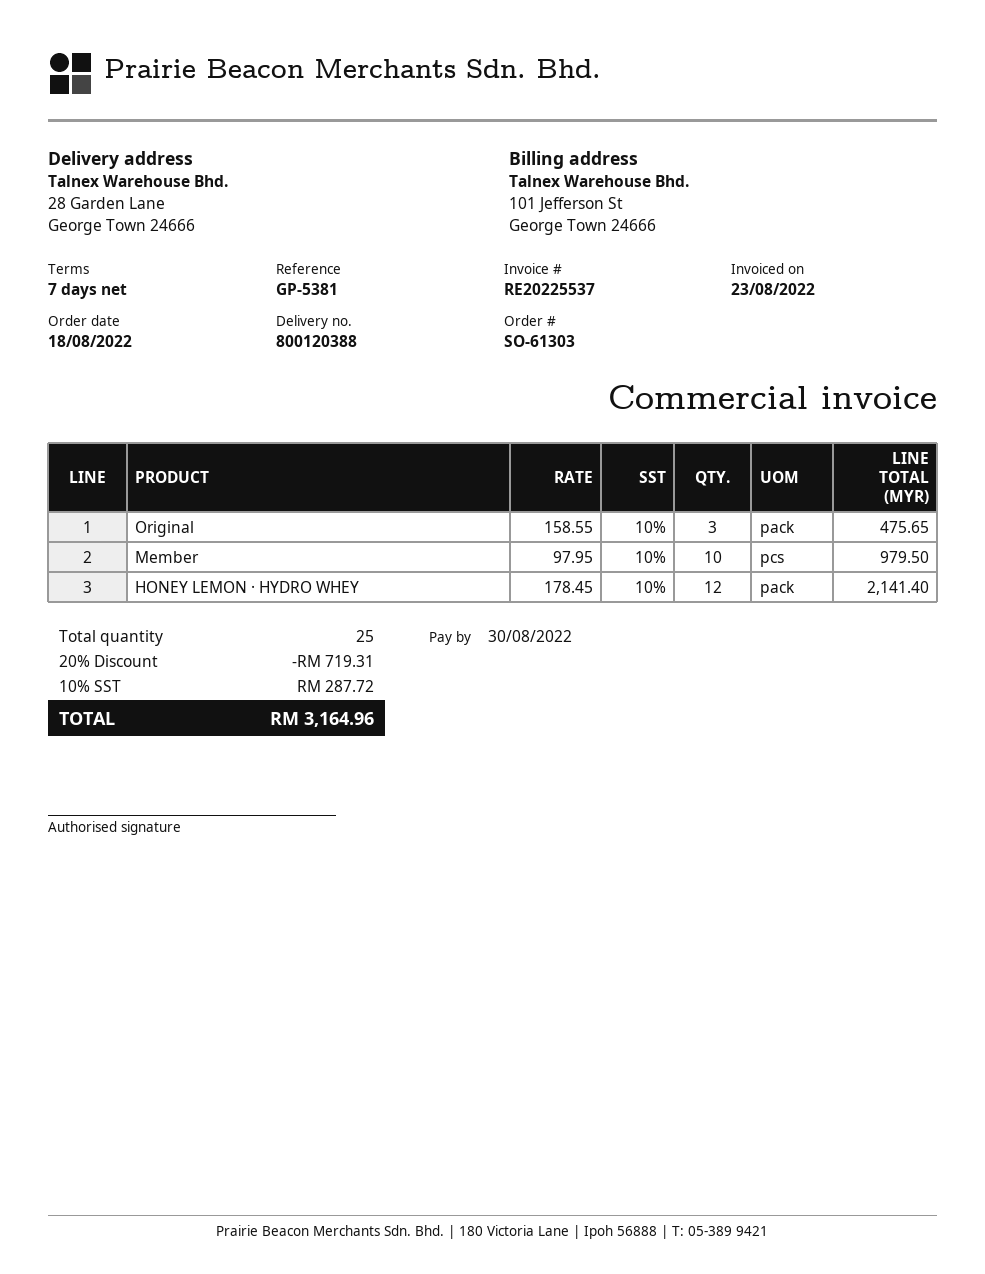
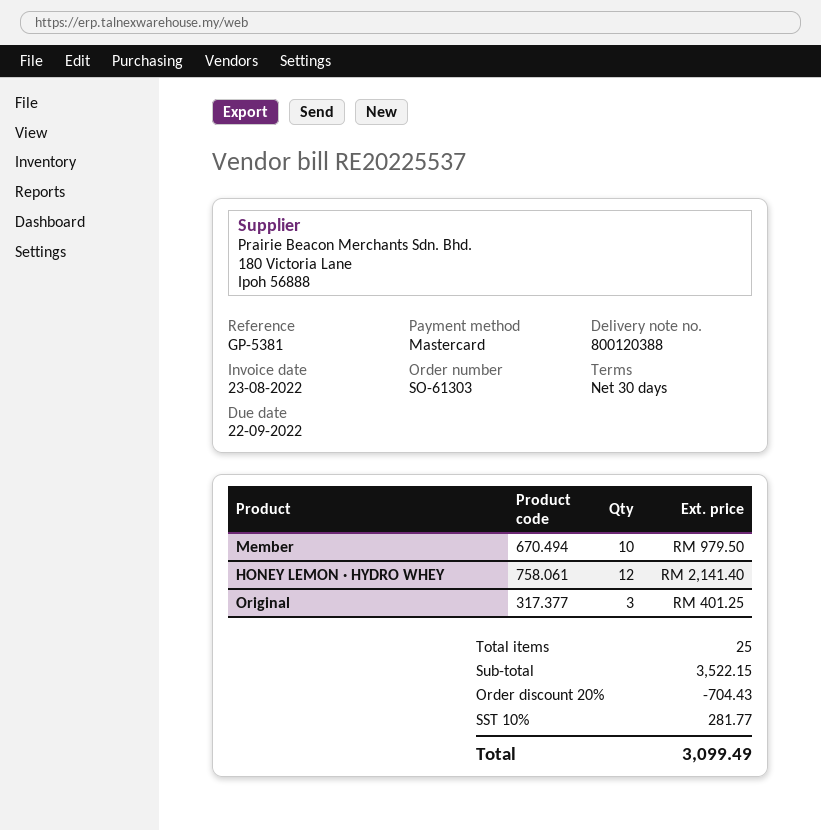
payment terms: 7 days -> 30 days
due date: 2022-08-30 -> 2022-09-22
Original: 3 for 475.65 -> 3 for 401.25
discount: 20% = 719.31 -> 20% = 704.43
tax: 10% = 287.72 -> 10% = 281.77
total: 3164.96 -> 3099.49

